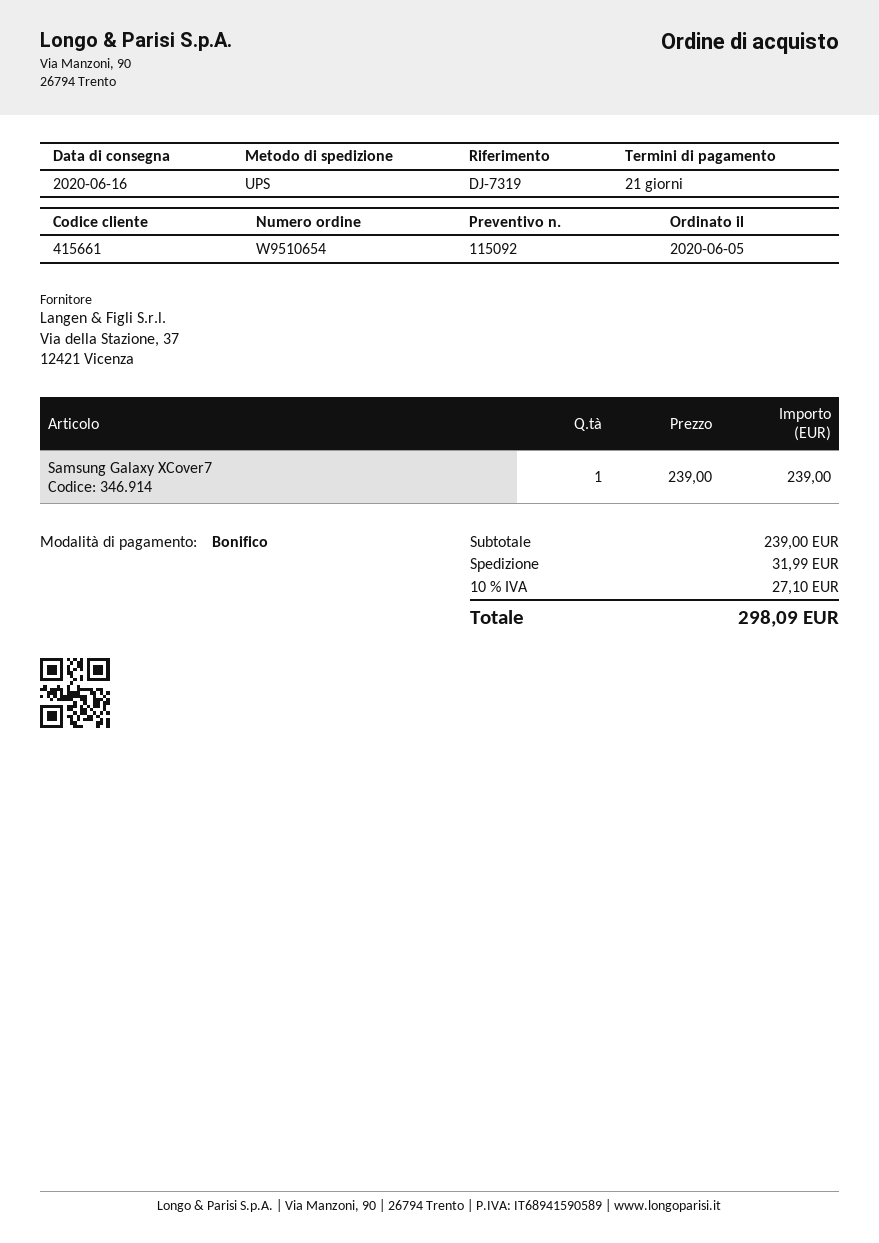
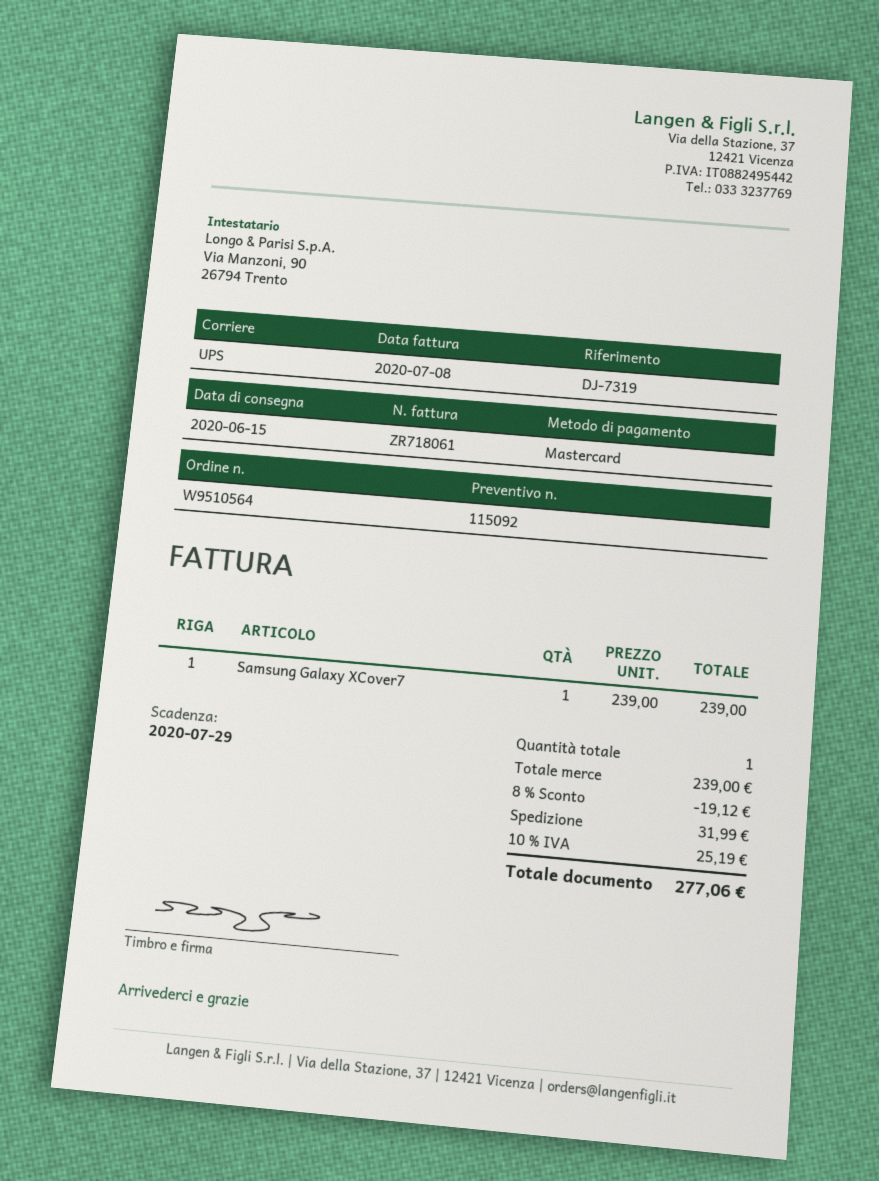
order number: W9510654 -> W9510564
delivery date: 2020-06-16 -> 2020-06-15
payment method: bank transfer -> Mastercard
discount: none -> 8% = 19.12
tax: 10% = 27.10 -> 10% = 25.19
total: 298.09 -> 277.06

